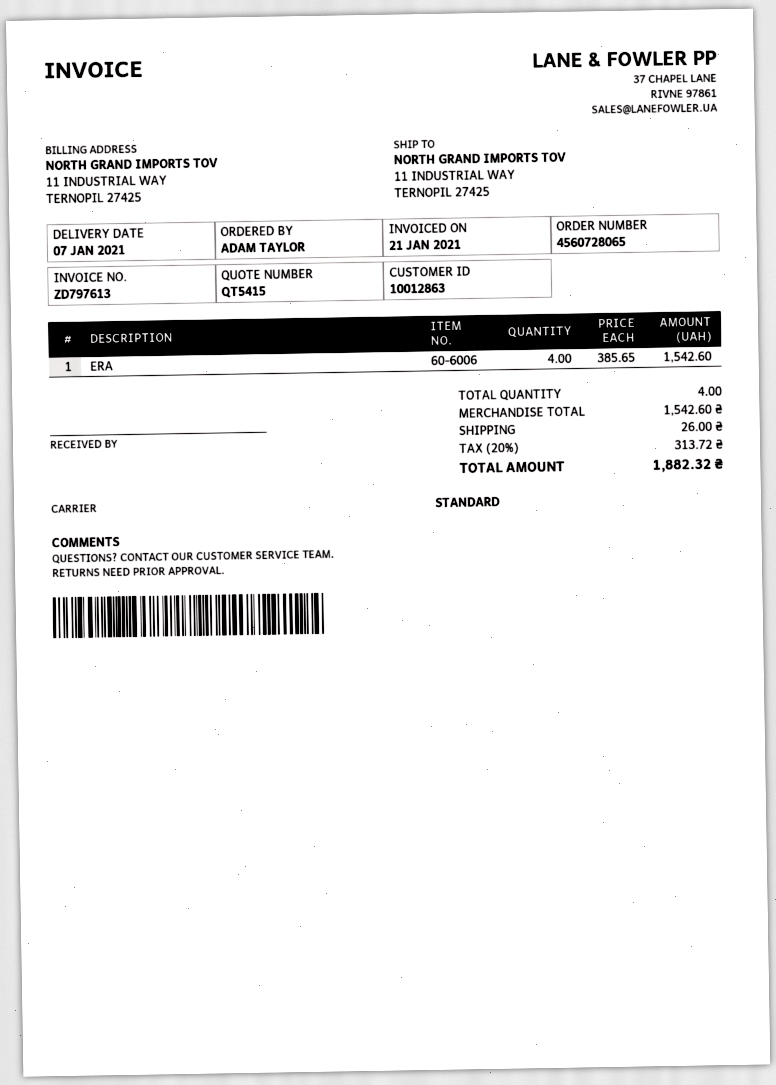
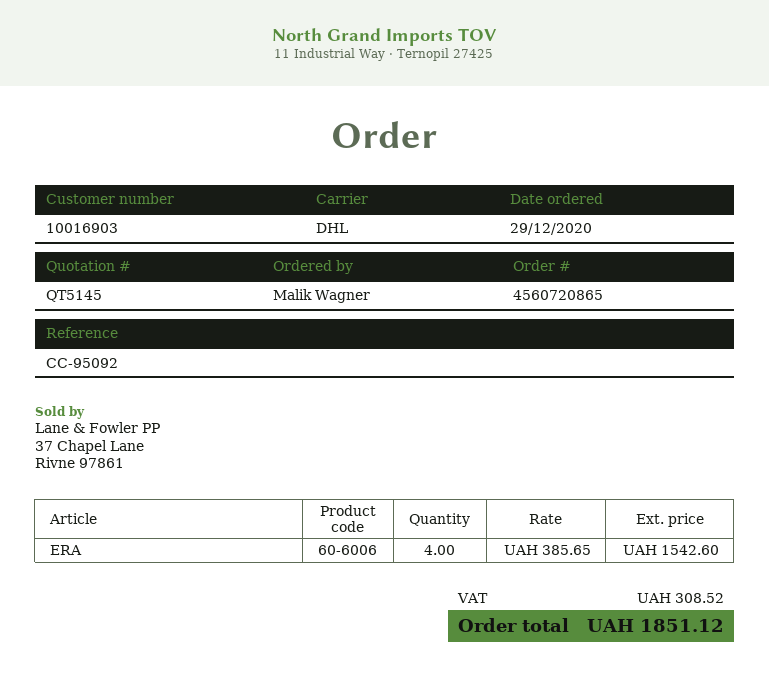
quote number: QT5415 -> QT5145
order number: 4560728065 -> 4560720865
customer number: 10012863 -> 10016903
ordered by: ADAM TAYLOR -> Malik Wagner
shipping method: standard -> DHL
shipping: 26.00 -> none
tax: 313.72 -> 308.52
total: 1882.32 -> 1851.12

